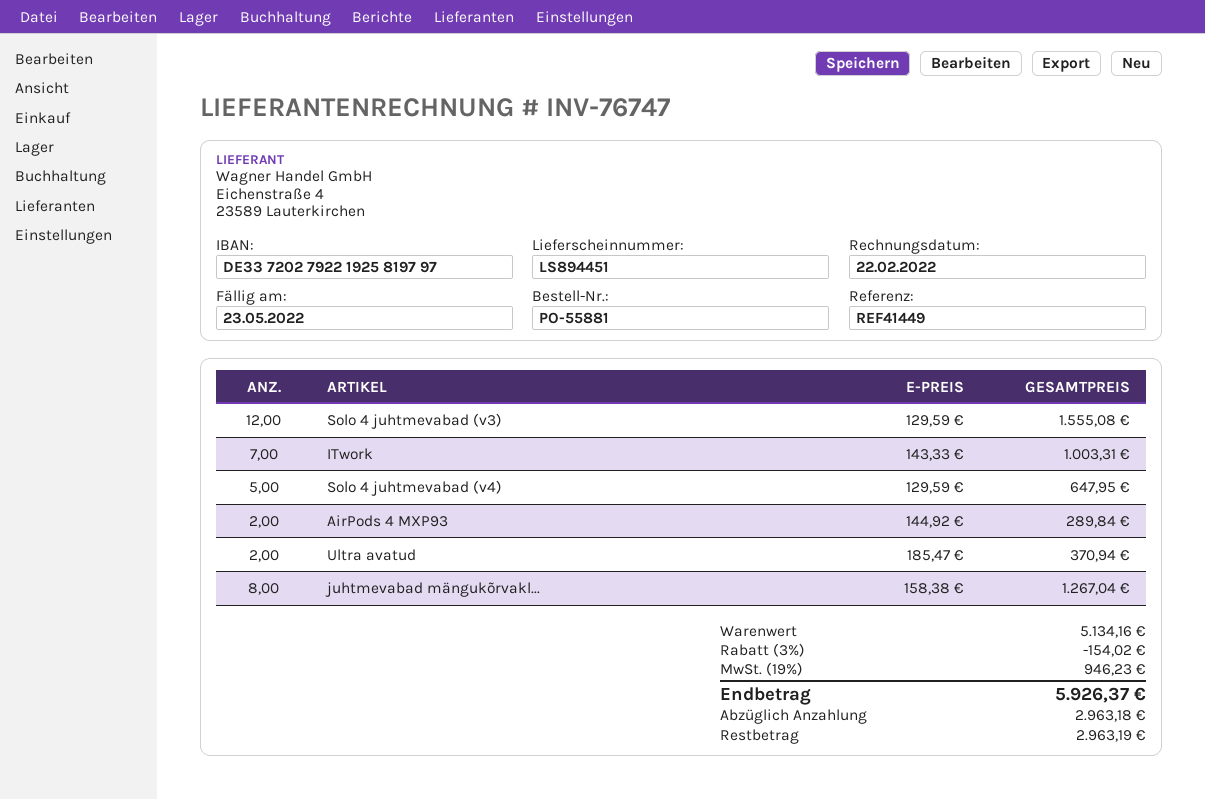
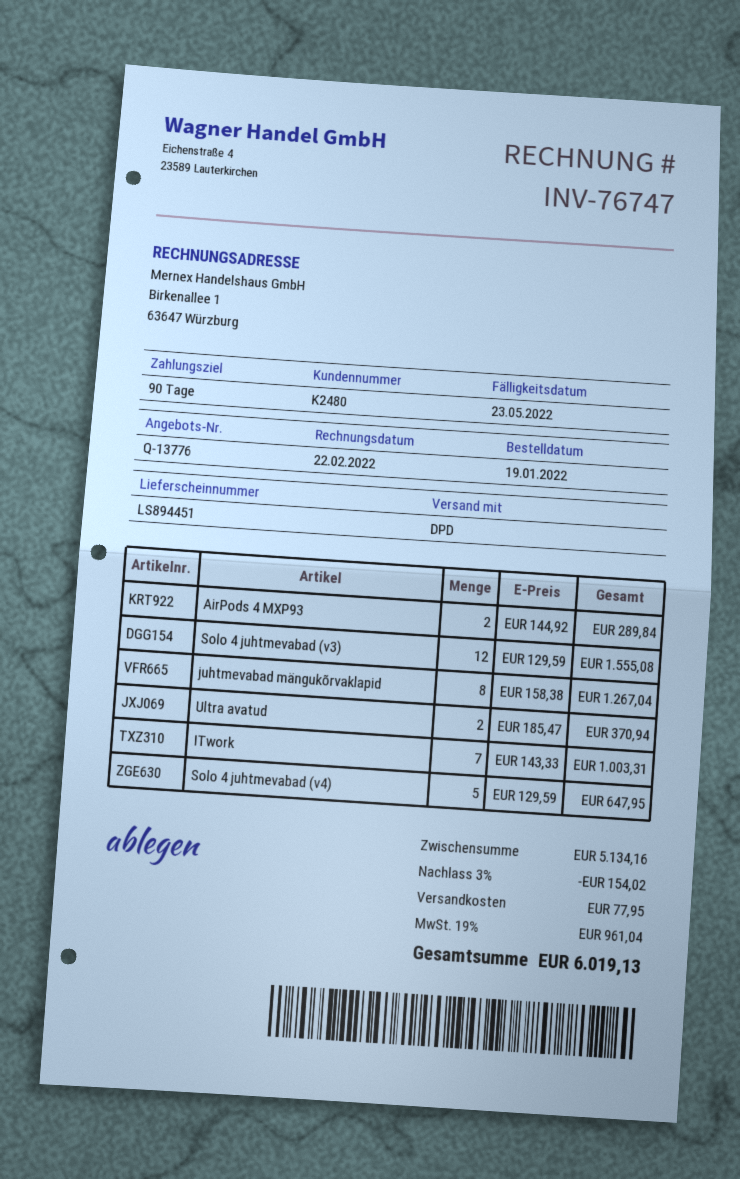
shipping: none -> 77.95
tax: 19% = 946.23 -> 19% = 961.04
total: 5926.37 -> 6019.13

